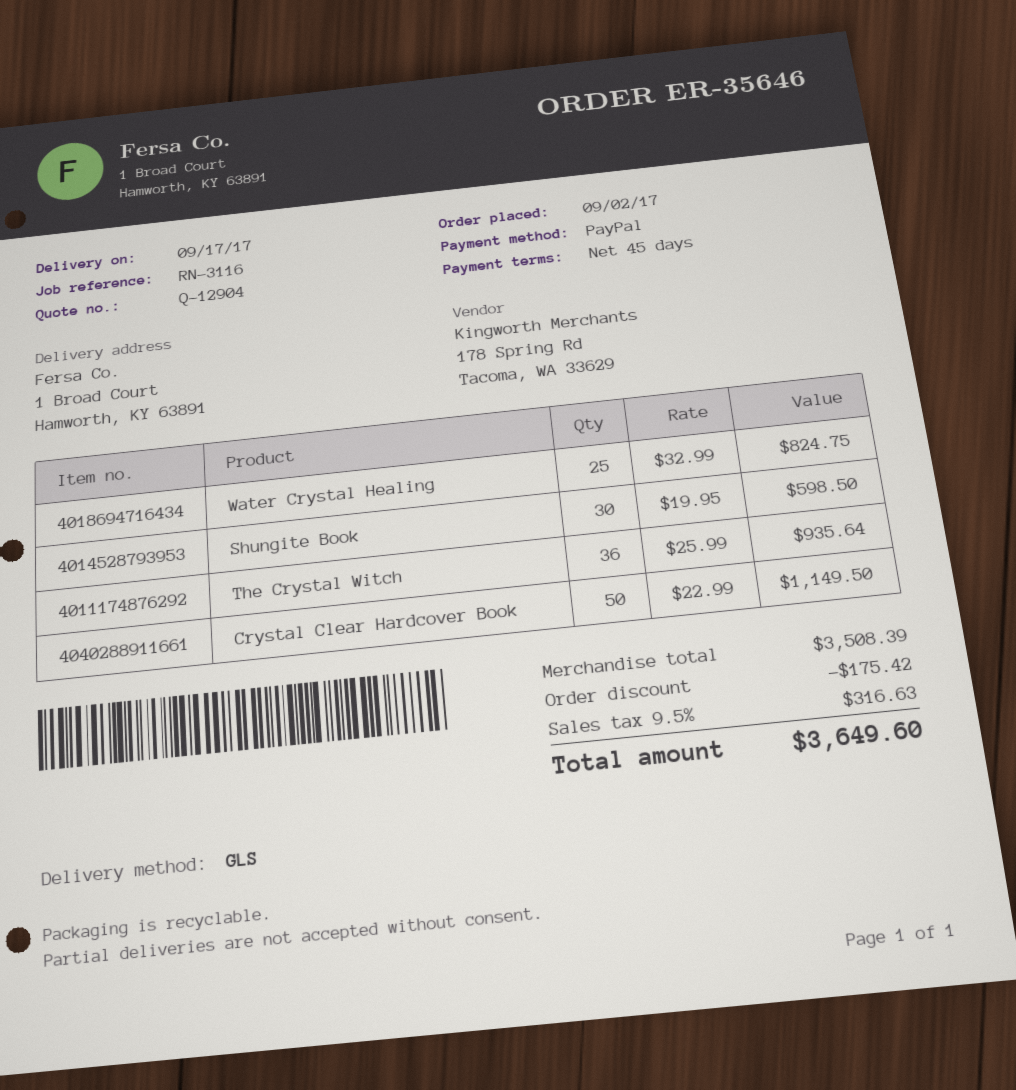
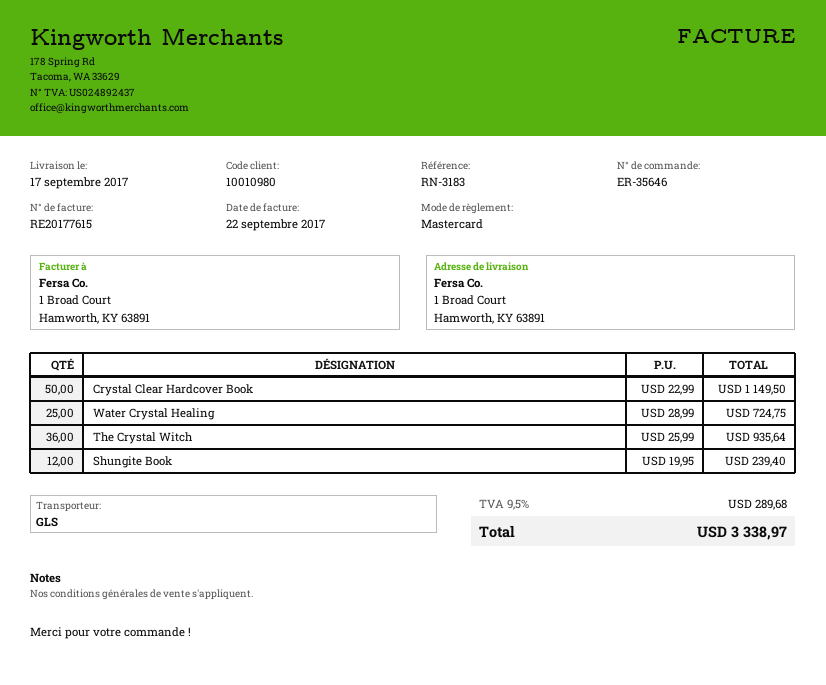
reference: RN-3116 -> RN-3183
payment method: PayPal -> Mastercard
Water Crystal Healing: 25 x 32.99 = 824.75 -> 25 x 28.99 = 724.75
Shungite Book: 30 x 19.95 = 598.50 -> 12 x 19.95 = 239.40
discount: 175.42 -> none
tax: 9.5% = 316.63 -> 9.5% = 289.68
total: 3649.60 -> 3338.97

